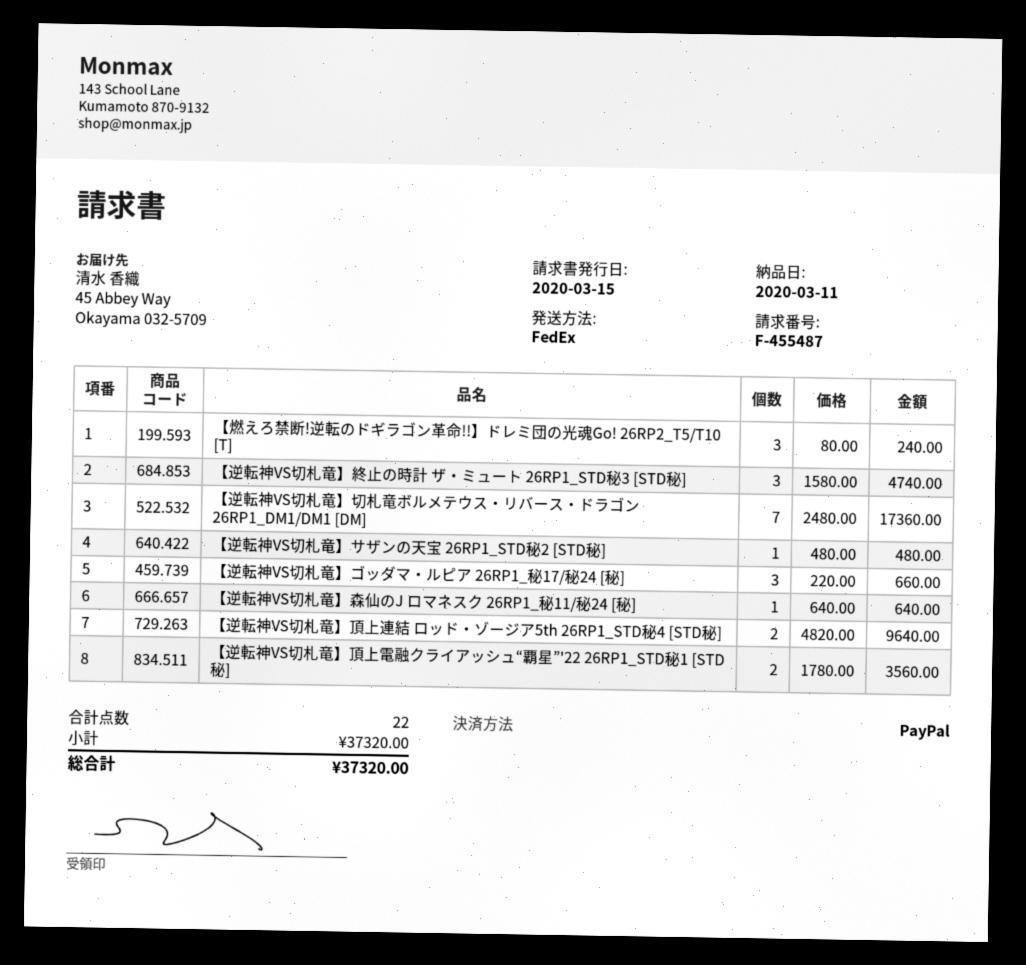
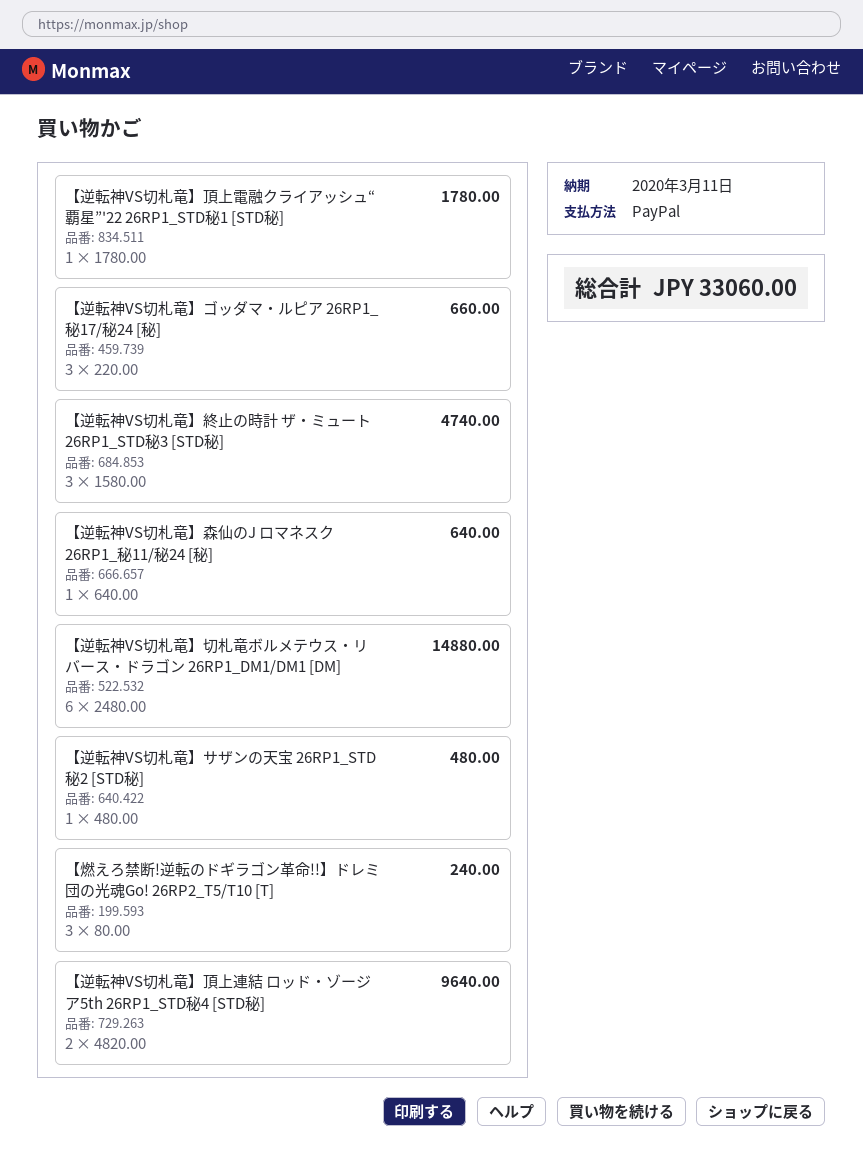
【逆転神VS切札竜】切札竜ボルメテウス・リバース・ドラゴン 26RP1_DM1/DM1 [DM]: 7 x 2480.00 = 17360.00 -> 6 x 2480.00 = 14880.00
【逆転神VS切札竜】頂上電融クライアッシュ“覇星”'22 26RP1_STD秘1 [STD秘]: 2 x 1780.00 = 3560.00 -> 1 x 1780.00 = 1780.00
total: 37320.00 -> 33060.00

